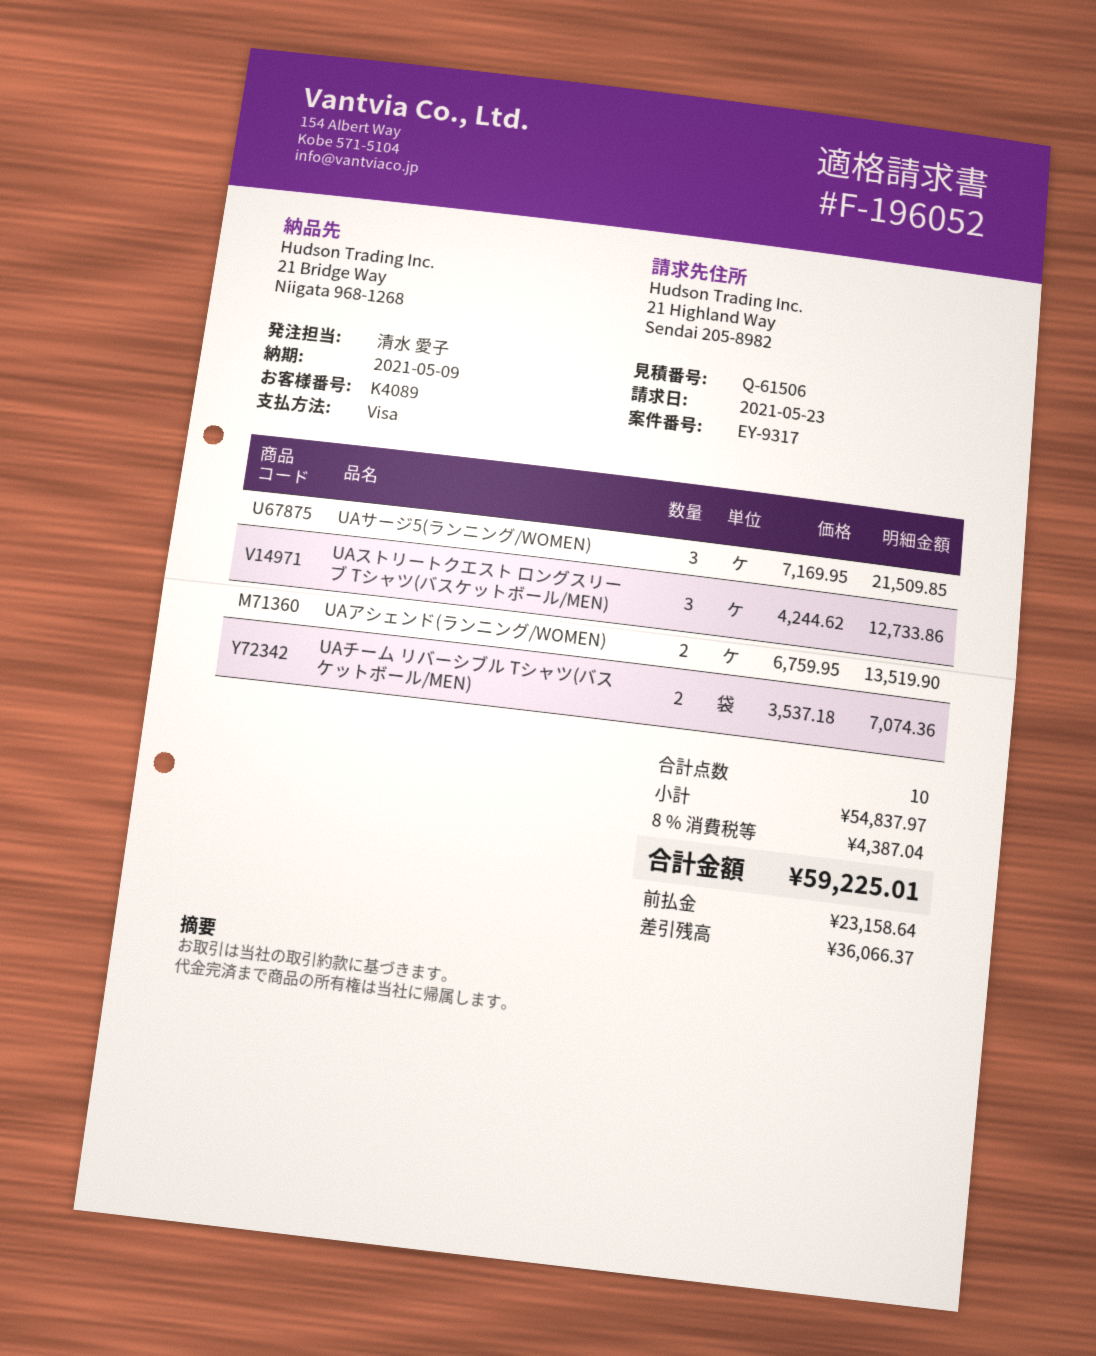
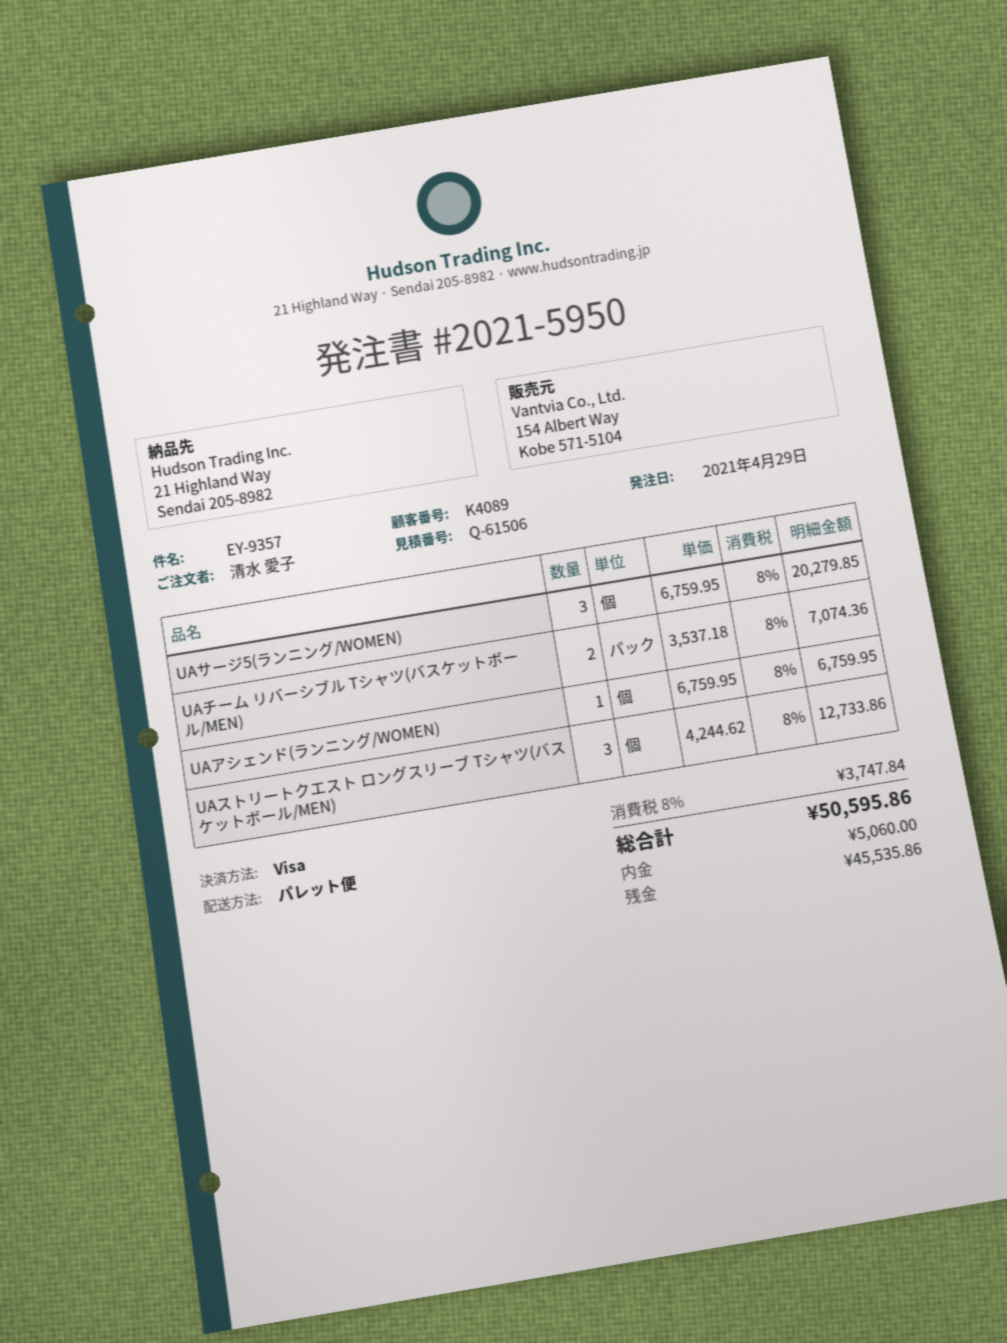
reference: EY-9317 -> EY-9357
ship to: 21 Bridge Way, Niigata 968-1268 -> 21 Highland Way, Sendai 205-8982
UAサージ5(ランニング/WOMEN): 3 x 7169.95 = 21509.85 -> 3 x 6759.95 = 20279.85
UAアシェンド(ランニング/WOMEN): 2 x 6759.95 = 13519.90 -> 1 x 6759.95 = 6759.95
tax: 8% = 4387.04 -> 8% = 3747.84
total: 59225.01 -> 50595.86
deposit: 23158.64 -> 5060.00
balance: 36066.37 -> 45535.86

